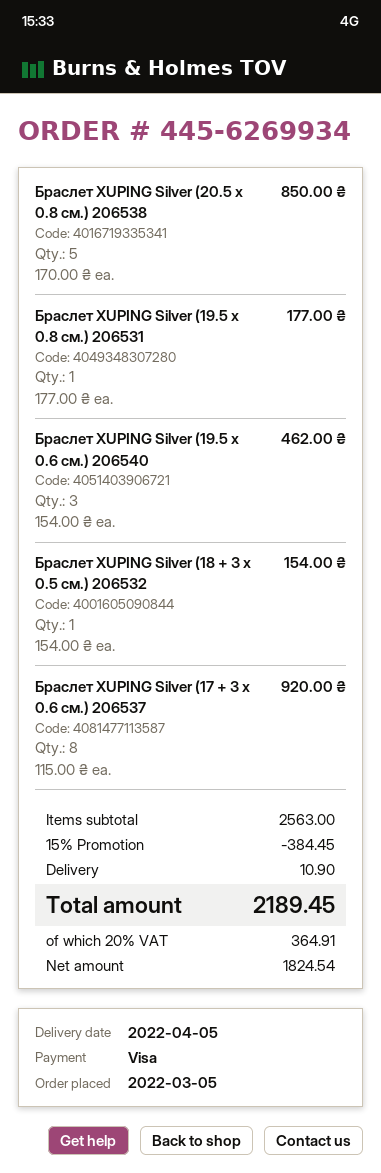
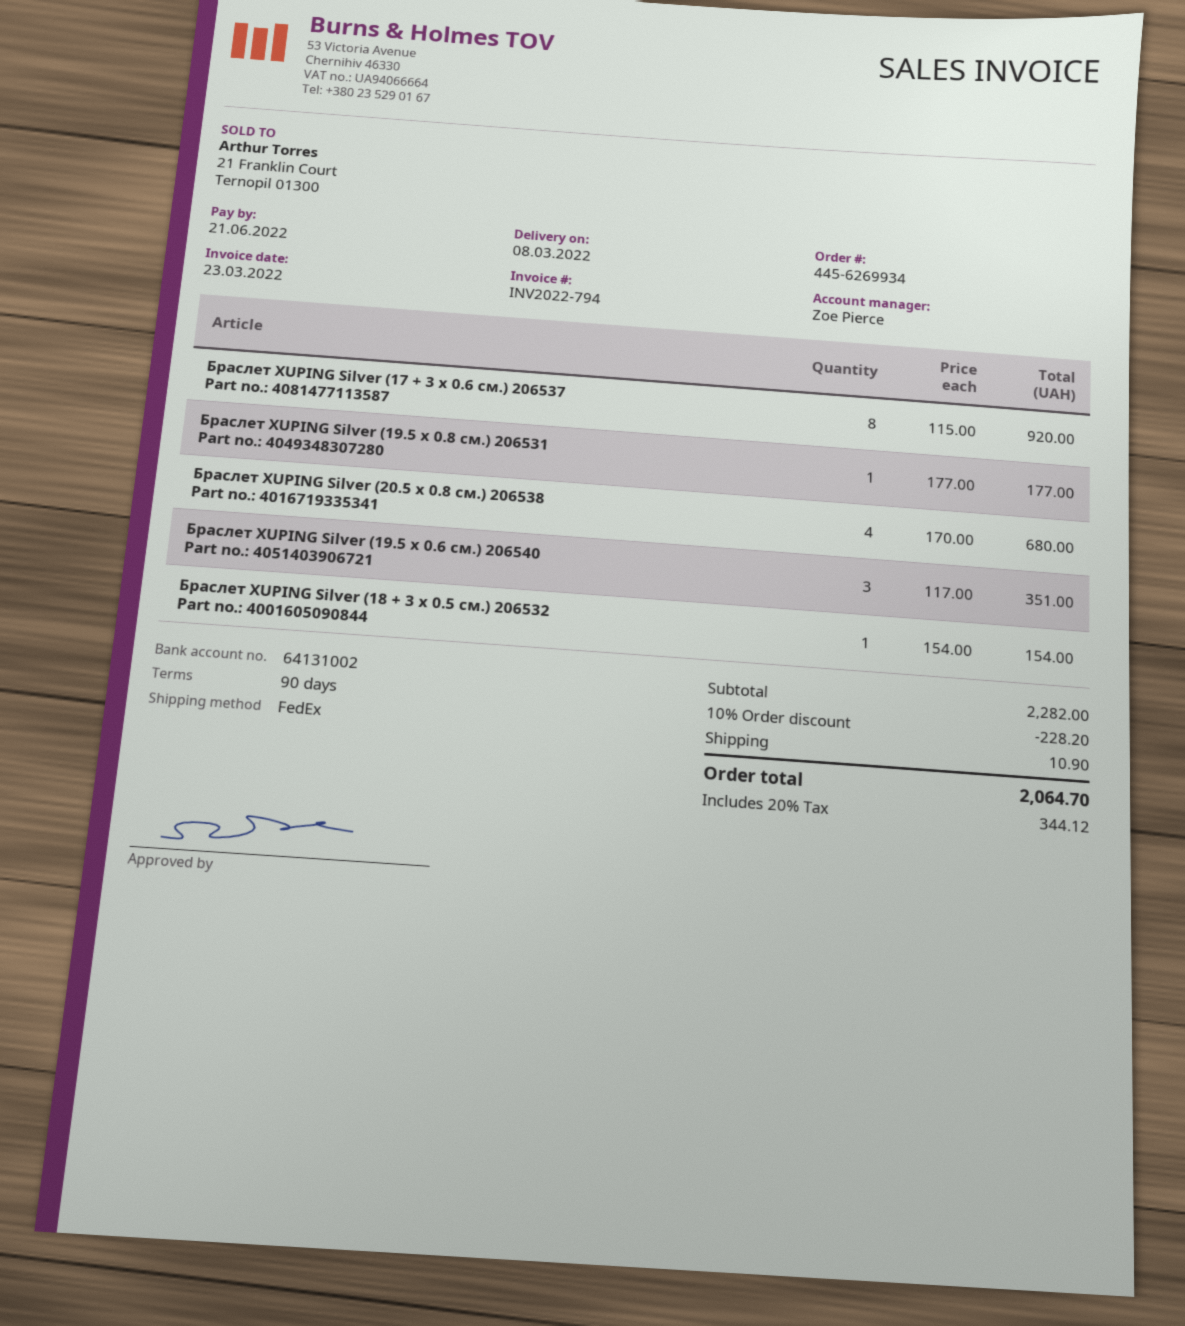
delivery date: 2022-04-05 -> 2022-03-08
Браслет XUPING Silver (20.5 х 0.8 см.) 206538: 5 x 170.00 = 850.00 -> 4 x 170.00 = 680.00
Браслет XUPING Silver (19.5 х 0.6 см.) 206540: 3 x 154.00 = 462.00 -> 3 x 117.00 = 351.00
subtotal: 2563.00 -> 2282.00
discount: 15% = 384.45 -> 10% = 228.20
tax: 20% = 364.91 -> 20% = 344.12
total: 2189.45 -> 2064.70

